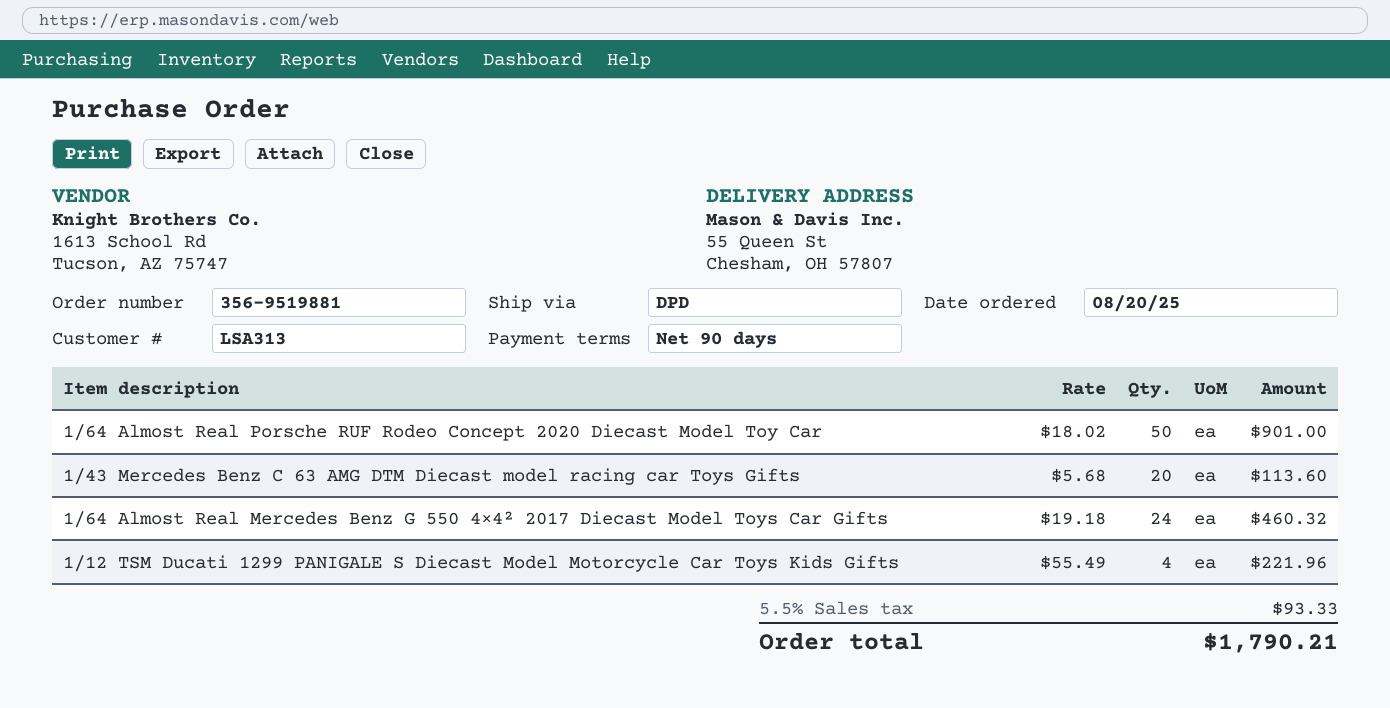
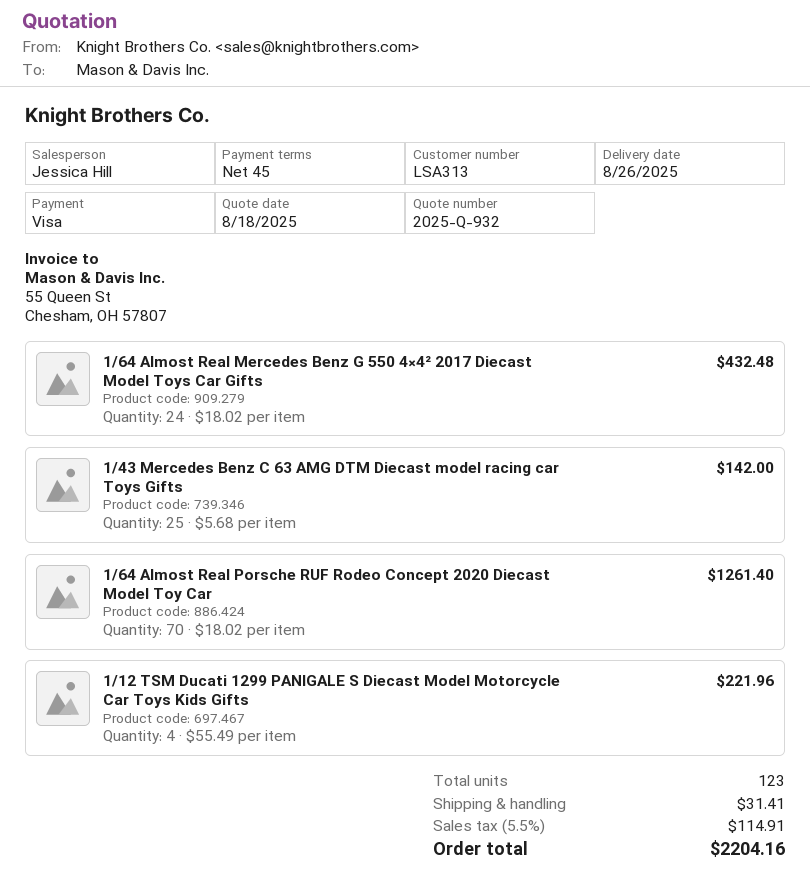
payment terms: 90 days -> 45 days
1/64 Almost Real Porsche RUF Rodeo Concept 2020 Diecast Model Toy Car: 50 x 18.02 = 901.00 -> 70 x 18.02 = 1261.40
1/43 Mercedes Benz C 63 AMG DTM Diecast model racing car Toys Gifts: 20 x 5.68 = 113.60 -> 25 x 5.68 = 142.00
1/64 Almost Real Mercedes Benz G 550 4×4² 2017 Diecast Model Toys Car Gifts: 24 x 19.18 = 460.32 -> 24 x 18.02 = 432.48
shipping: none -> 31.41
tax: 5.5% = 93.33 -> 5.5% = 114.91
total: 1790.21 -> 2204.16

